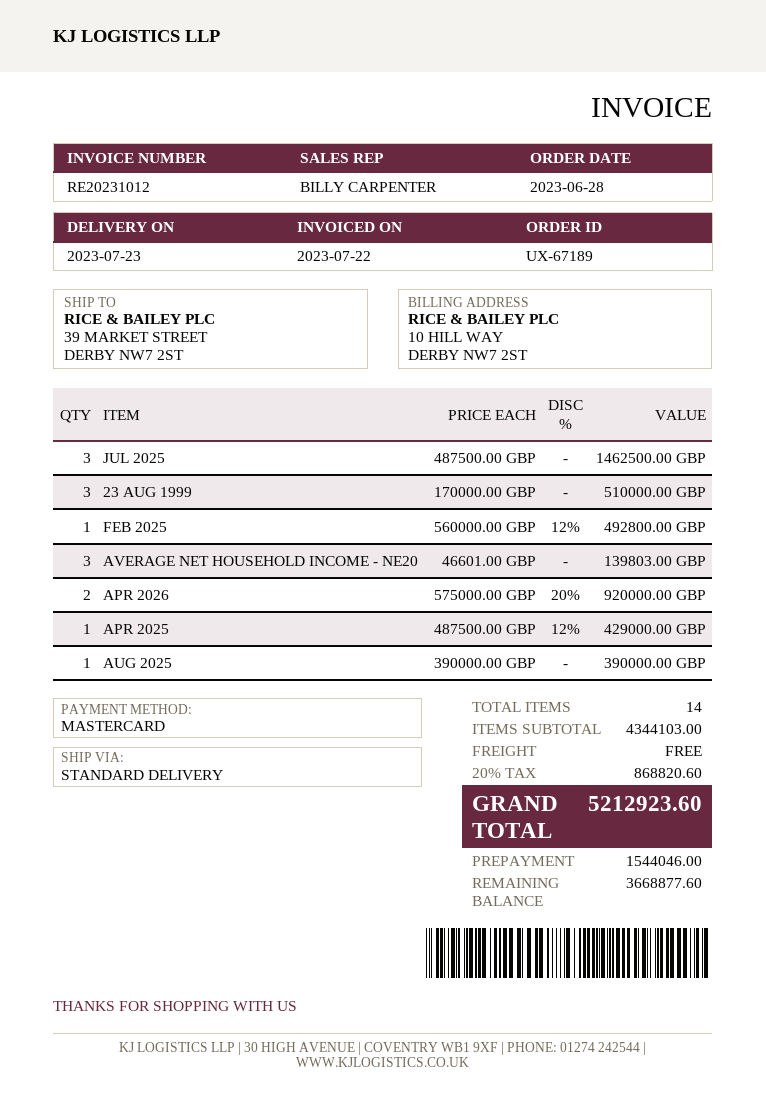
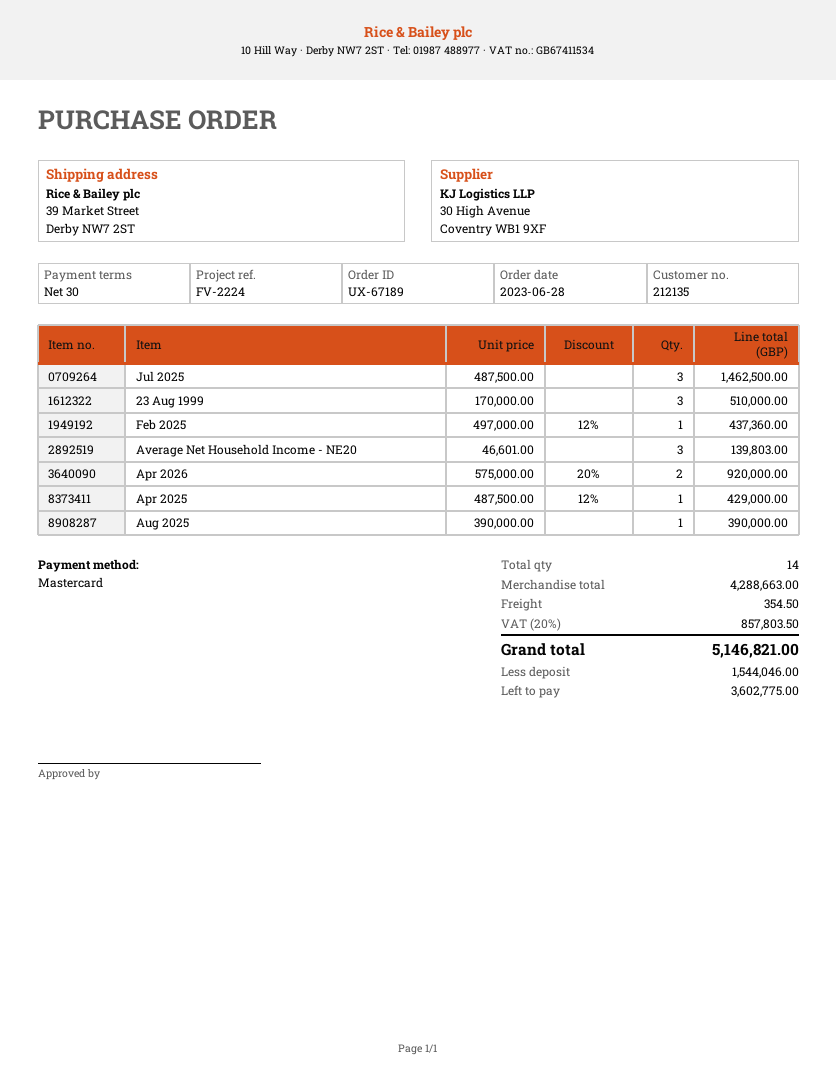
FEB 2025: 1 x 560000.00 - 12% = 492800.00 -> 1 x 497000.00 - 12% = 437360.00
subtotal: 4344103.00 -> 4288663.00
shipping: 0.00 -> 354.50
tax: 20% = 868820.60 -> 20% = 857803.50
total: 5212923.60 -> 5146821.00
balance: 3668877.60 -> 3602775.00

